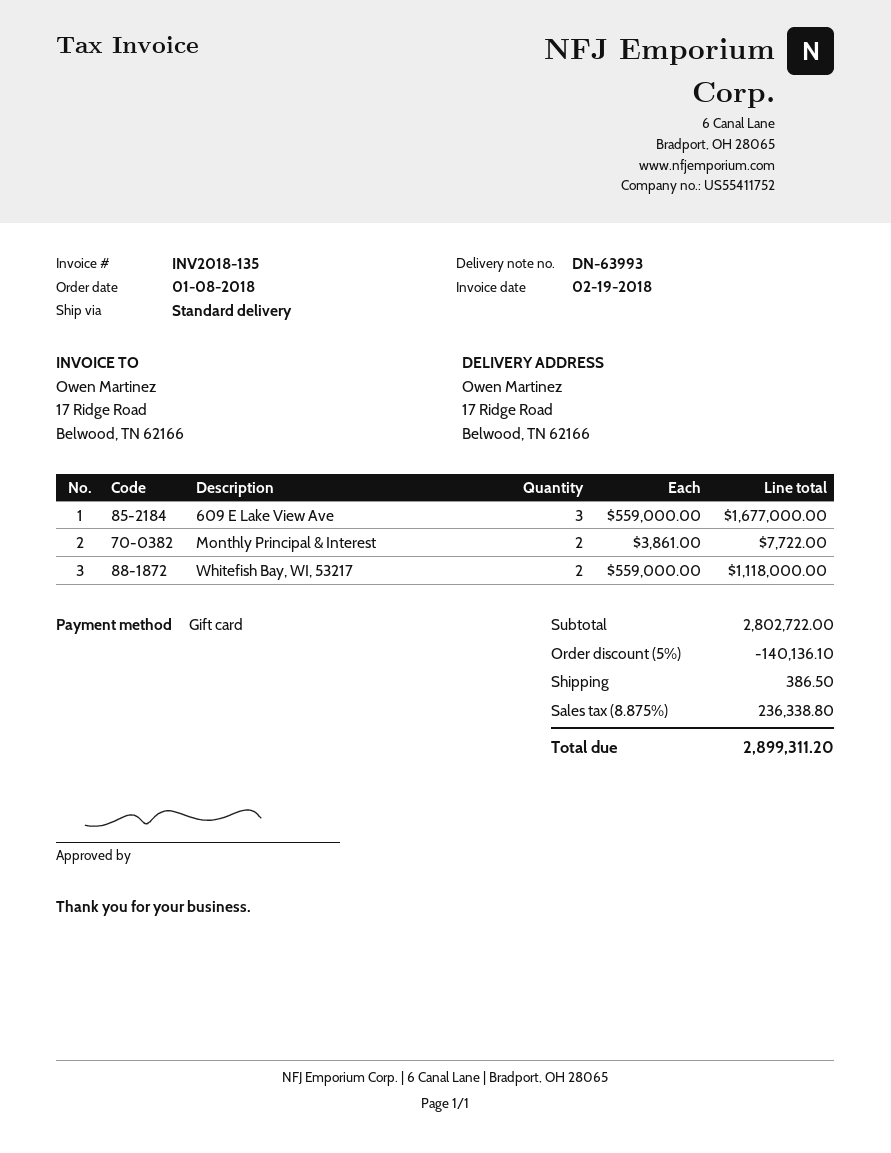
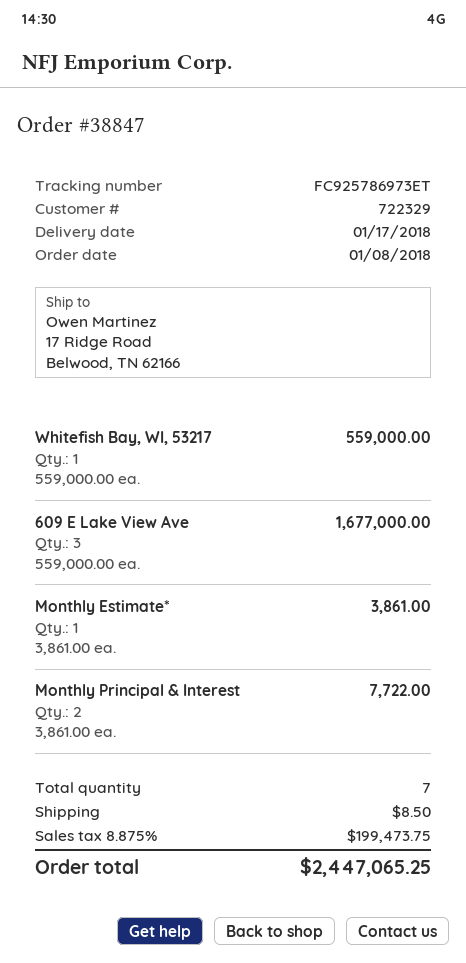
Whitefish Bay, WI, 53217: 2 x 559000.00 = 1118000.00 -> 1 x 559000.00 = 559000.00
Monthly Estimate*: none -> 1 x 3861.00 = 3861.00
discount: 5% = 140136.10 -> none
shipping: 386.50 -> 8.50
tax: 8.875% = 236338.80 -> 8.875% = 199473.75
total: 2899311.20 -> 2447065.25

